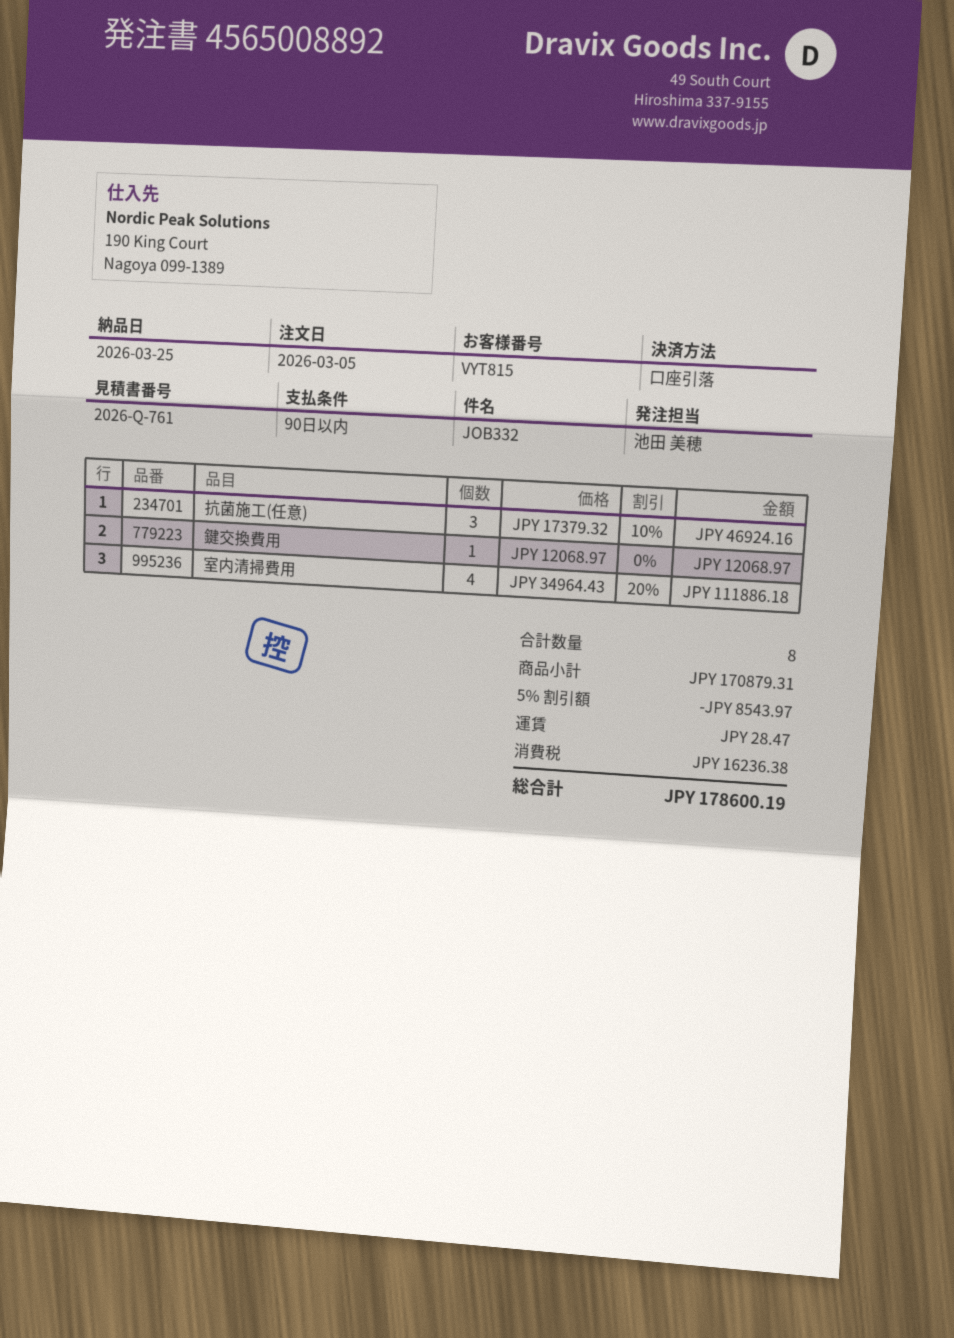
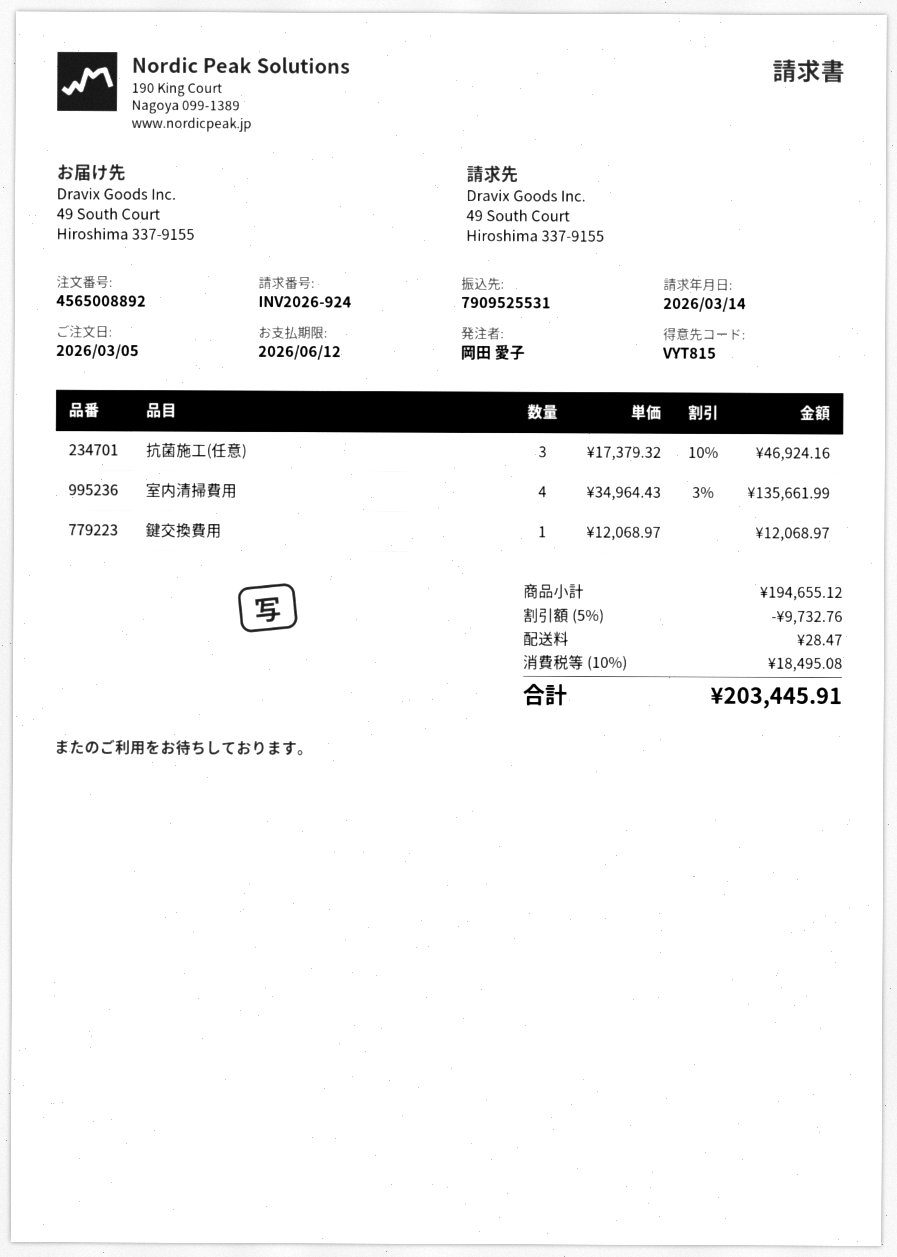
ordered by: 池田 美穂 -> 岡田 愛子
室内清掃費用: 4 x 34964.43 - 20% = 111886.18 -> 4 x 34964.43 - 3% = 135661.99
subtotal: 170879.31 -> 194655.12
discount: 5% = 8543.97 -> 5% = 9732.76
tax: 16236.38 -> 18495.08
total: 178600.19 -> 203445.91

